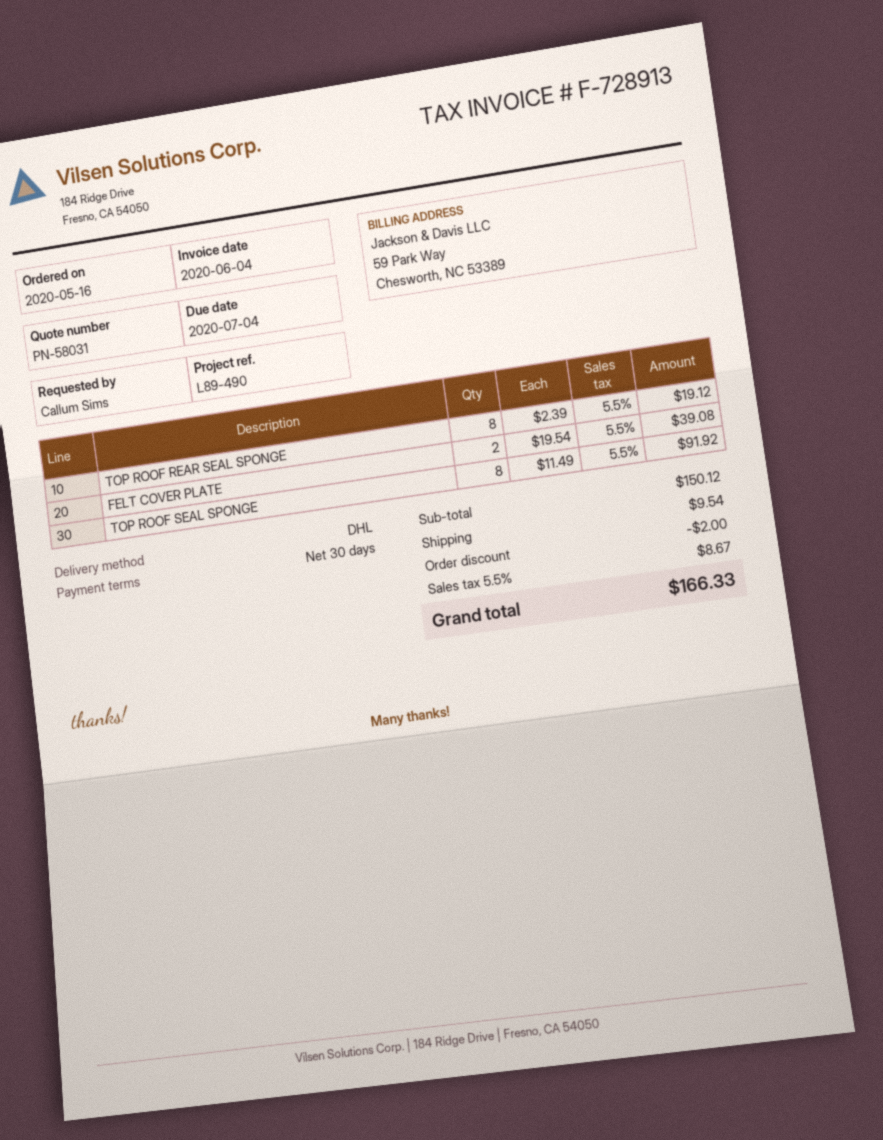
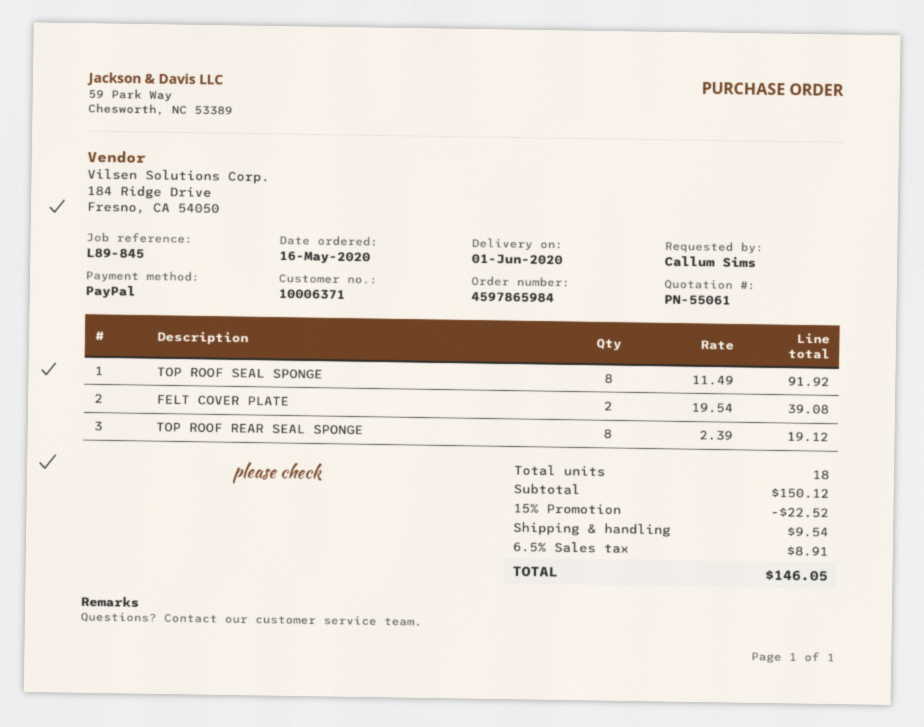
quote number: PN-58031 -> PN-55061
reference: L89-490 -> L89-845
discount: 2.00 -> 22.52
tax: 5.5% = 8.67 -> 6.5% = 8.91
total: 166.33 -> 146.05

